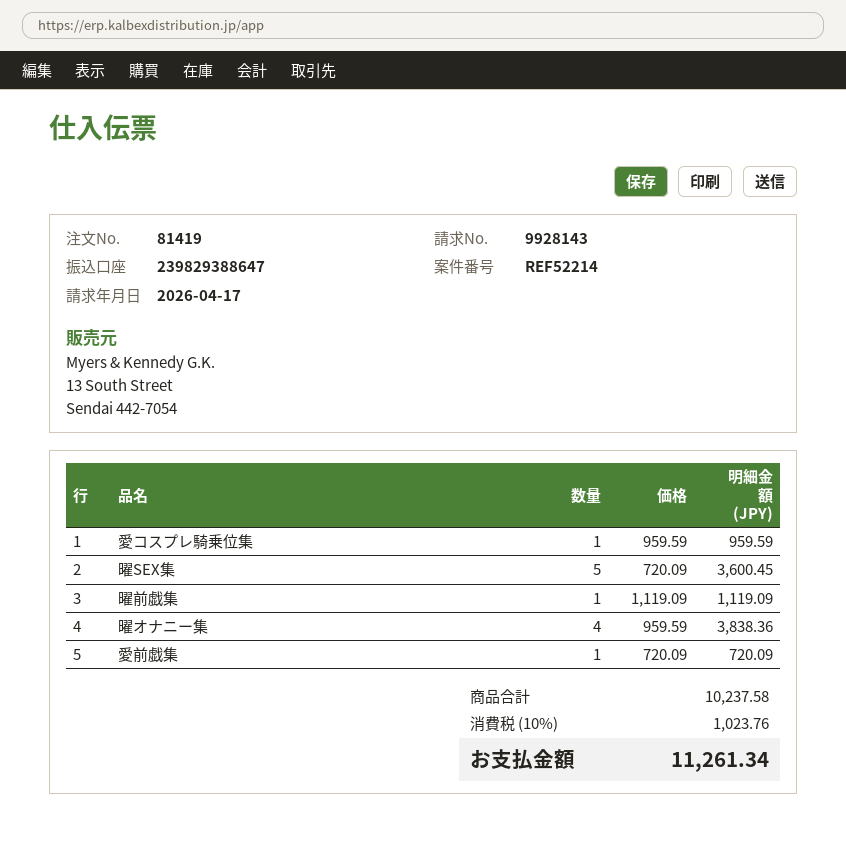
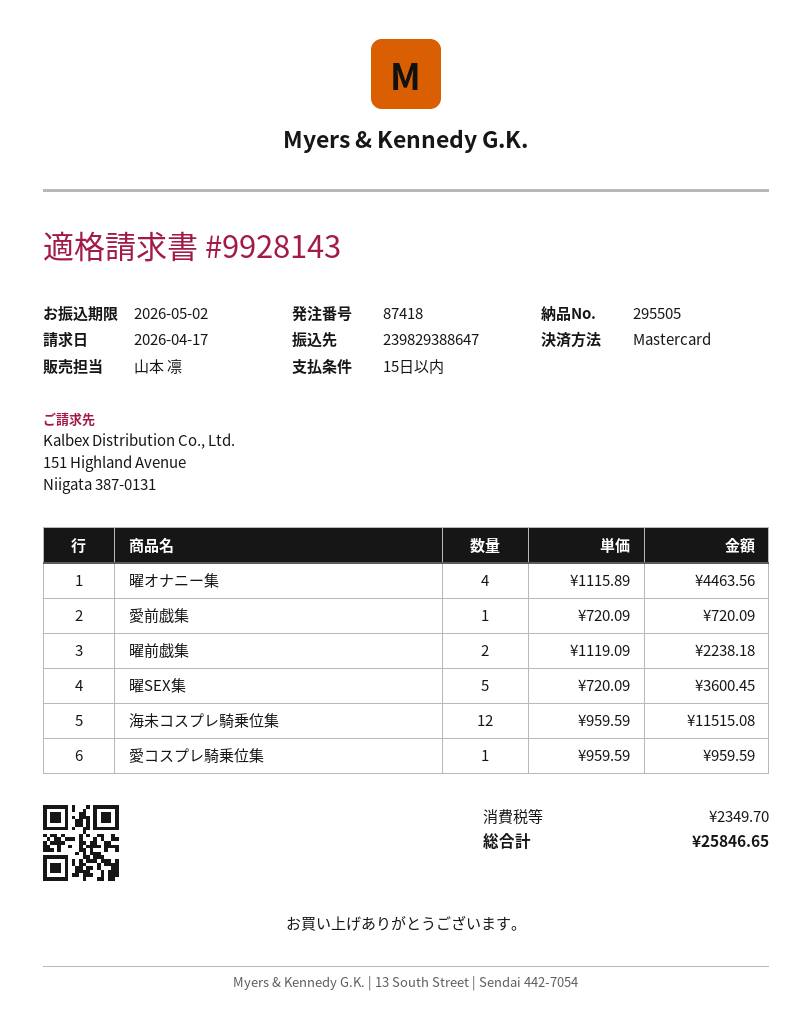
order number: 81419 -> 87418
曜前戯集: 1 x 1119.09 = 1119.09 -> 2 x 1119.09 = 2238.18
曜オナニー集: 4 x 959.59 = 3838.36 -> 4 x 1115.89 = 4463.56
海未コスプレ騎乗位集: none -> 12 x 959.59 = 11515.08
tax: 1023.76 -> 2349.70
total: 11261.34 -> 25846.65

